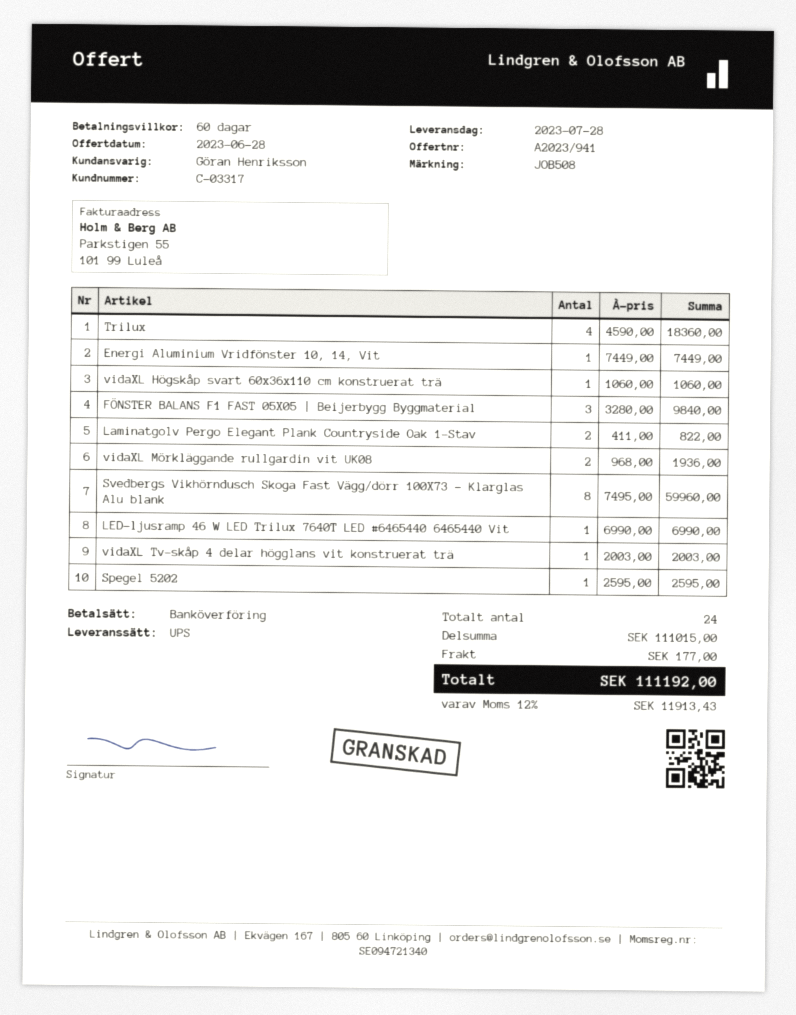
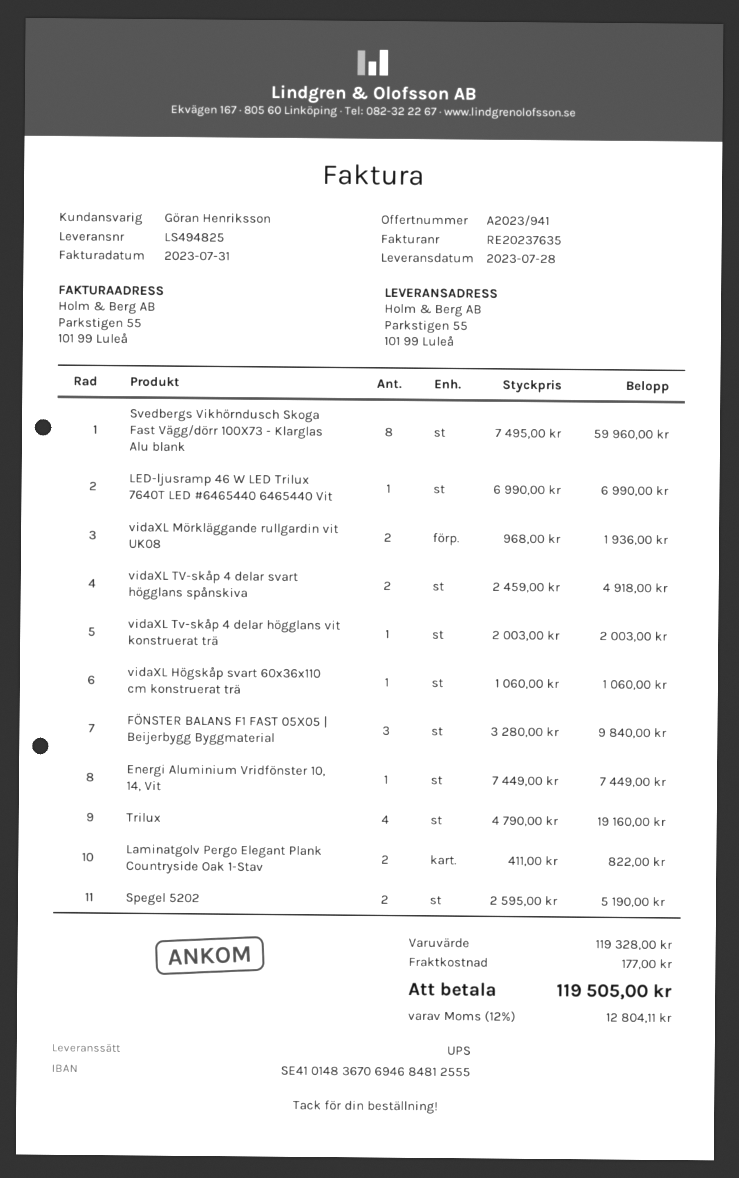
Trilux: 4 x 4590.00 = 18360.00 -> 4 x 4790.00 = 19160.00
Spegel 5202: 1 x 2595.00 = 2595.00 -> 2 x 2595.00 = 5190.00
vidaXL TV-skåp 4 delar svart högglans spånskiva: none -> 2 x 2459.00 = 4918.00
subtotal: 111015.00 -> 119328.00
tax: 12% = 11913.43 -> 12% = 12804.11
total: 111192.00 -> 119505.00

